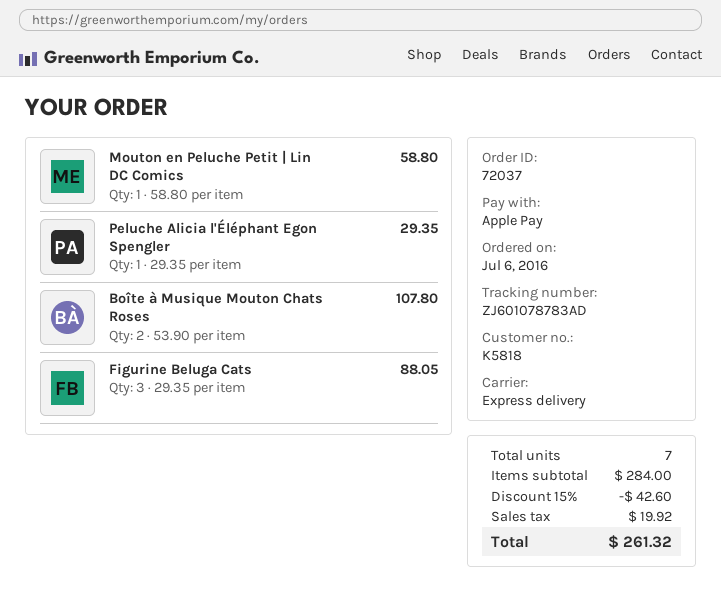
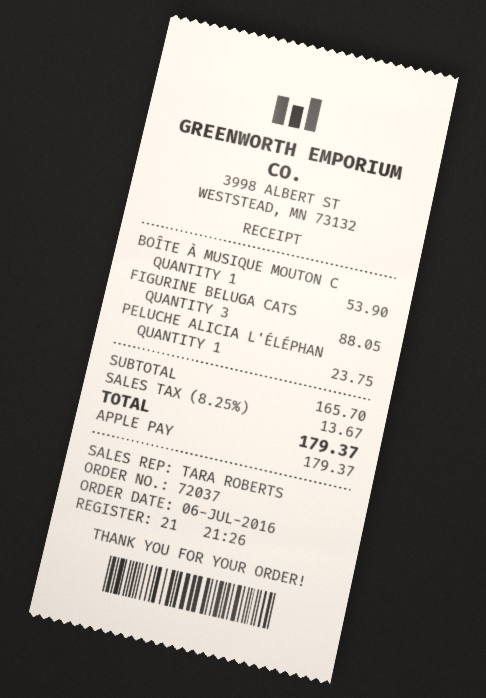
Mouton en Peluche Petit | Lin DC Comics: 1 for 58.80 -> none
Peluche Alicia l'Éléphant Egon Spengler: 1 for 29.35 -> 1 for 23.75
Boîte à Musique Mouton Chats Roses: 2 for 107.80 -> 1 for 53.90
subtotal: 284.00 -> 165.70
discount: 15% = 42.60 -> none
tax: 19.92 -> 13.67
total: 261.32 -> 179.37

